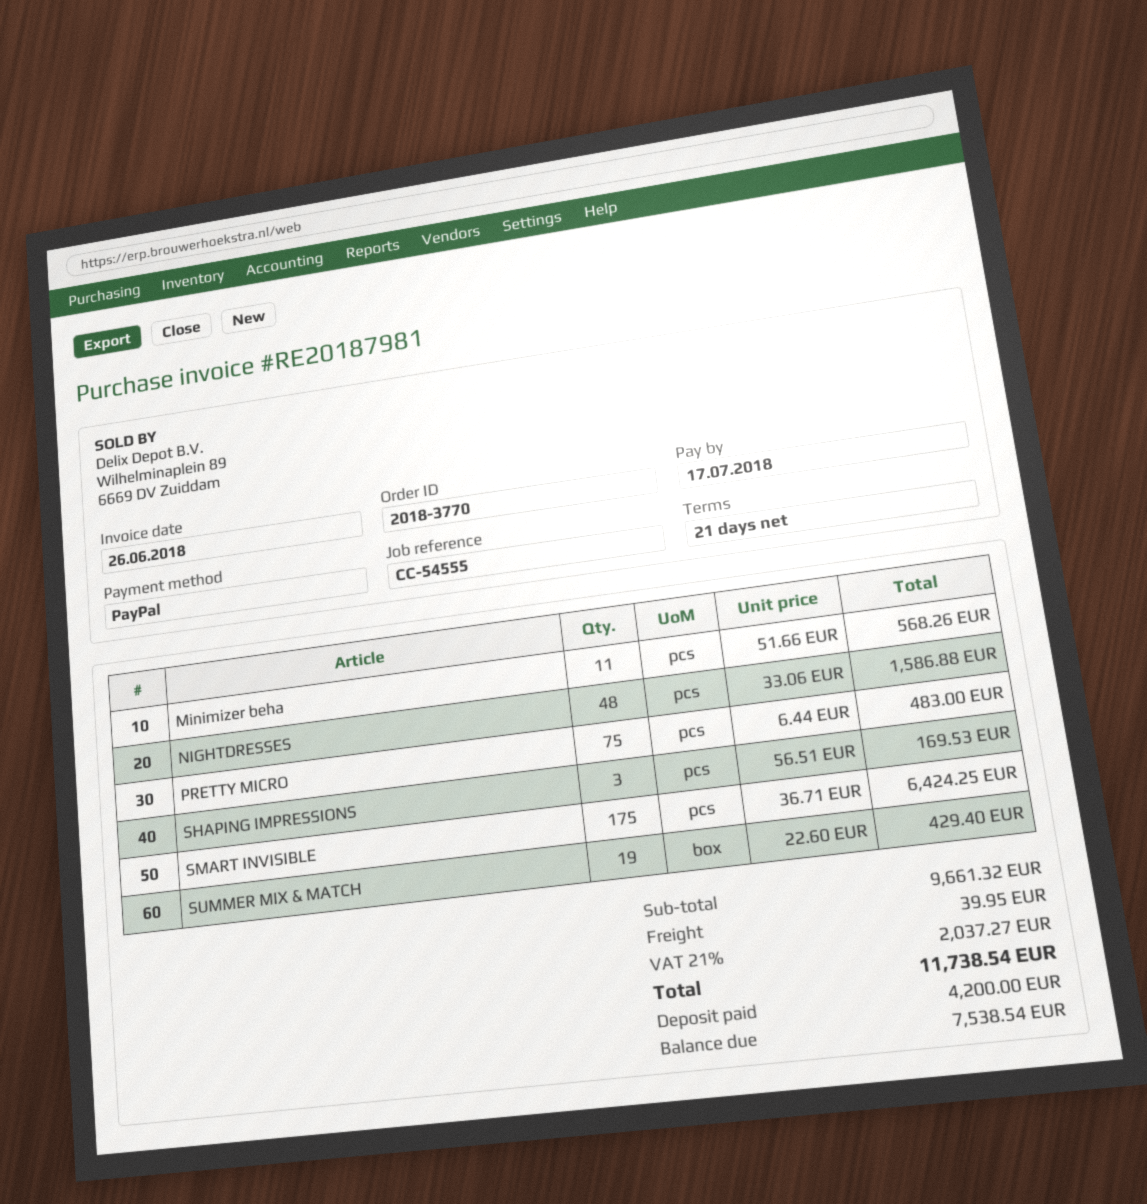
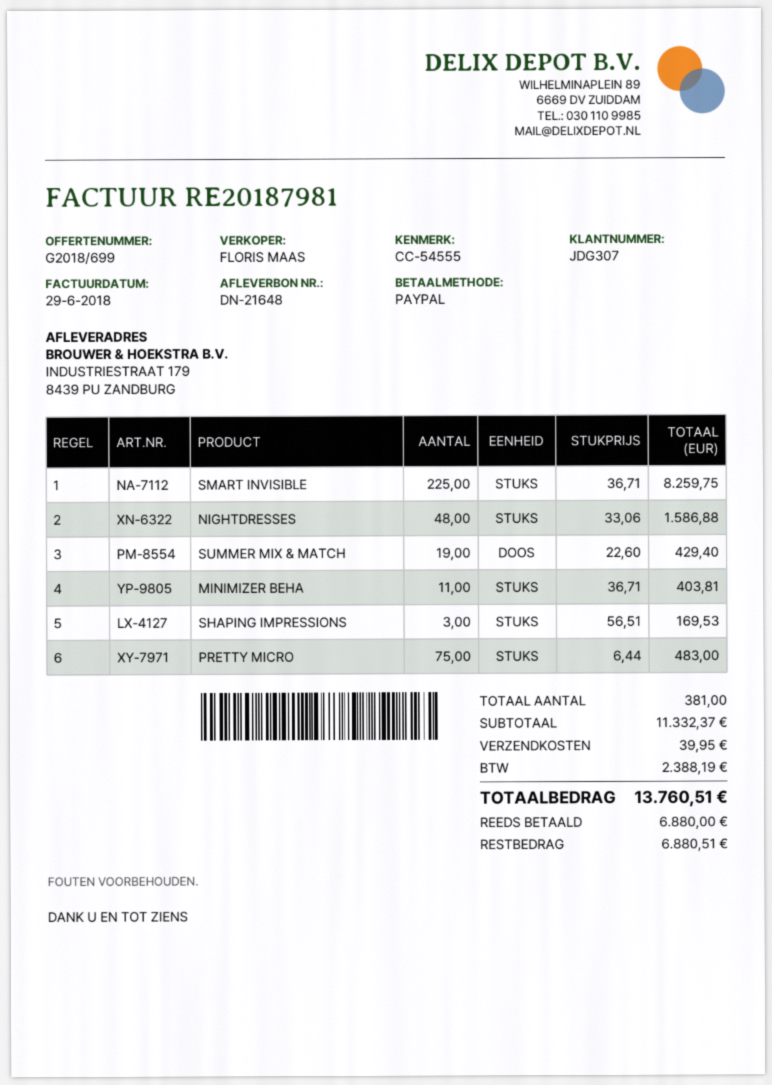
invoice date: 2018-06-26 -> 2018-06-29
Minimizer beha: 11 x 51.66 = 568.26 -> 11 x 36.71 = 403.81
SMART INVISIBLE: 175 x 36.71 = 6424.25 -> 225 x 36.71 = 8259.75
subtotal: 9661.32 -> 11332.37
tax: 2037.27 -> 2388.19
total: 11738.54 -> 13760.51
deposit: 4200.00 -> 6880.00
balance: 7538.54 -> 6880.51

